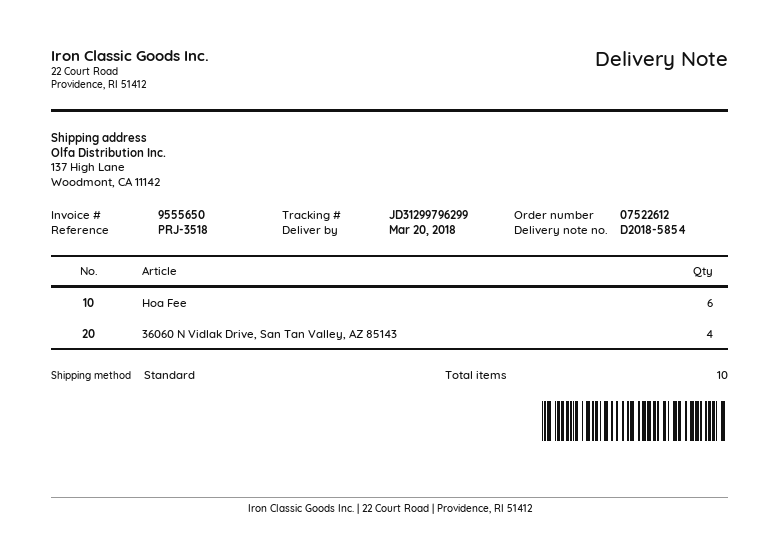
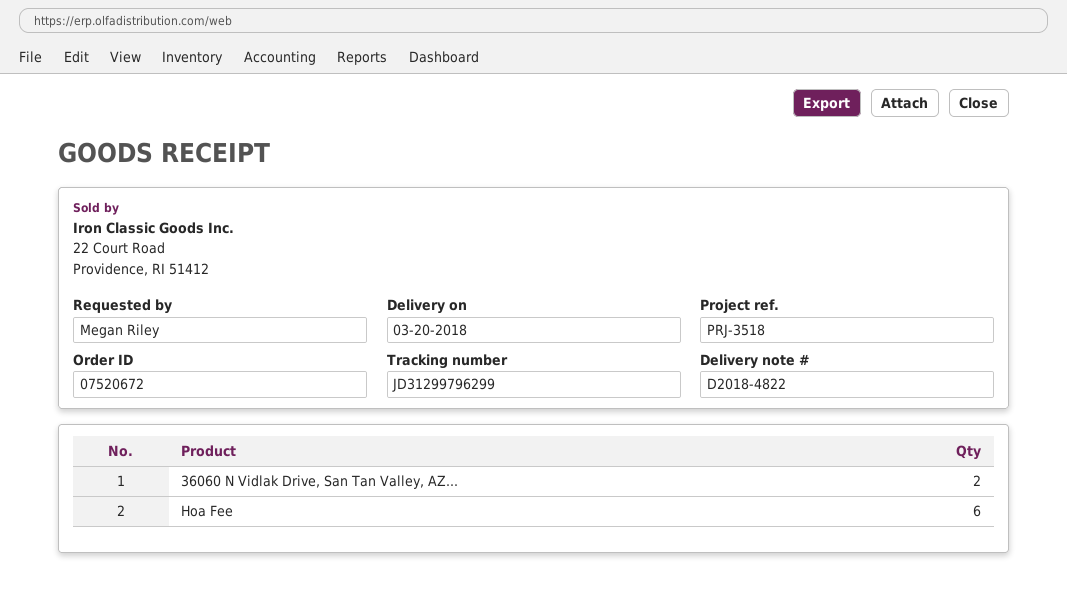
order number: 07522612 -> 07520672
delivery note number: D2018-5854 -> D2018-4822
36060 N Vidlak Drive, San Tan Valley, AZ 85143: 4 -> 2

